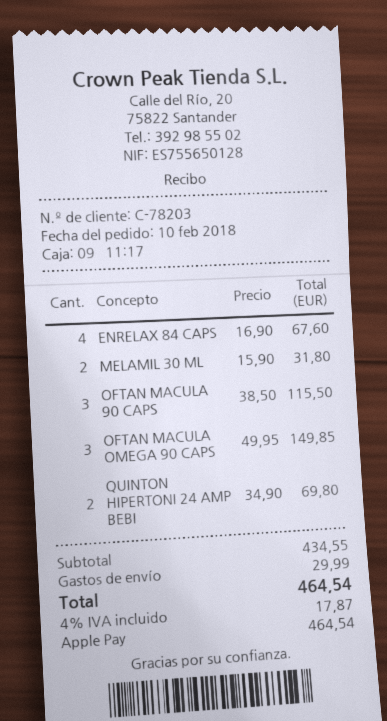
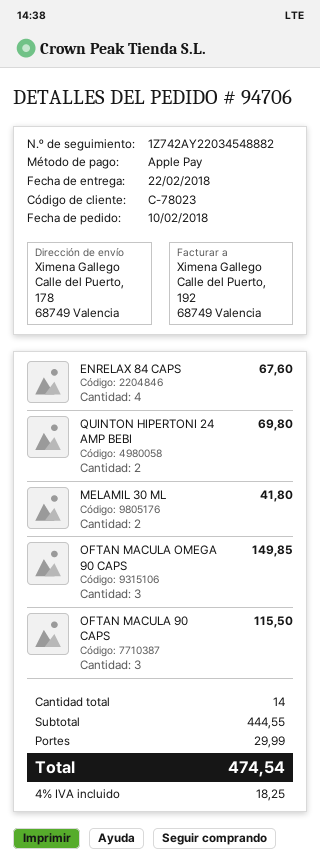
customer number: C-78203 -> C-78023
MELAMIL 30 ML: 2 for 31.80 -> 2 for 41.80
subtotal: 434.55 -> 444.55
tax: 4% = 17.87 -> 4% = 18.25
total: 464.54 -> 474.54

